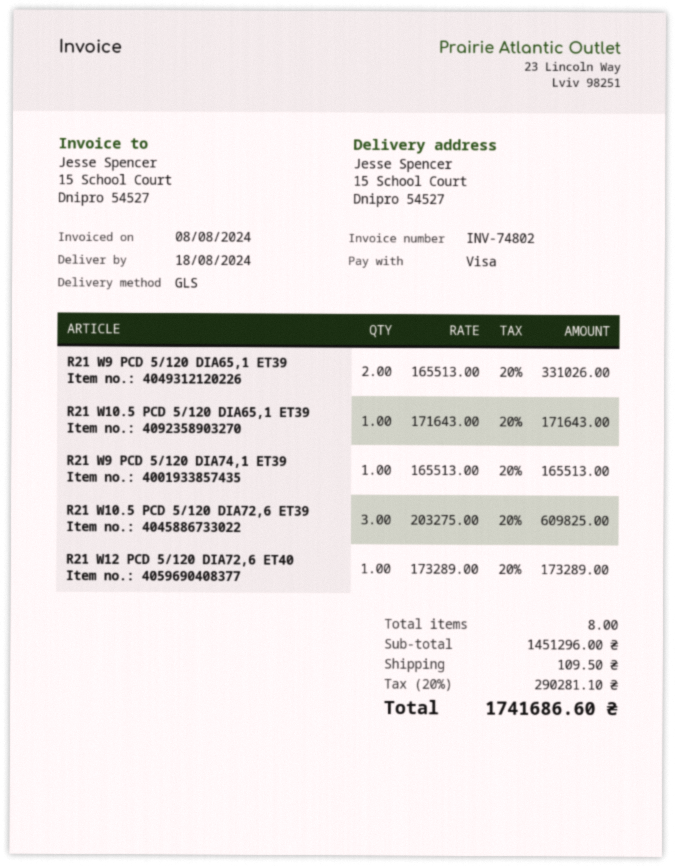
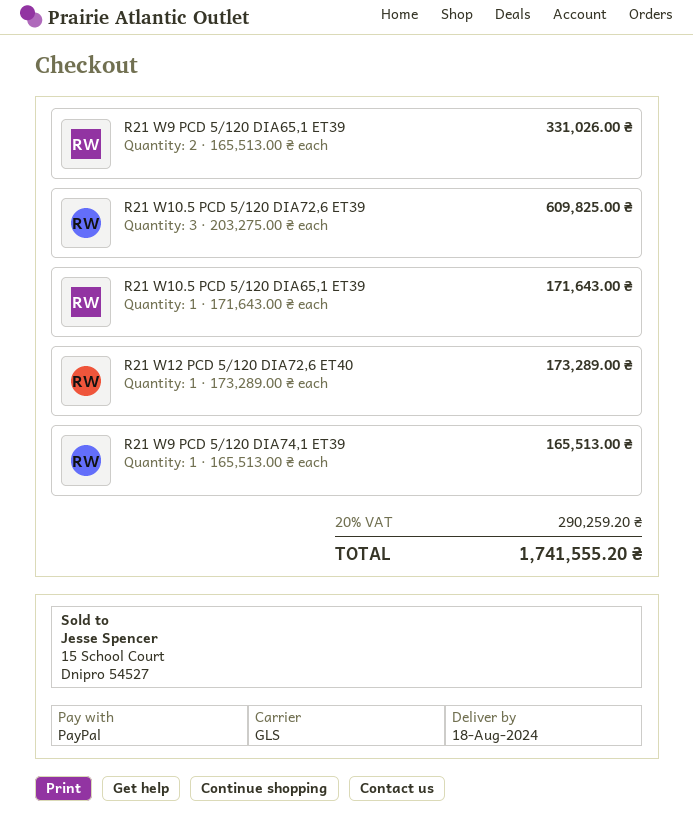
payment method: Visa -> PayPal
shipping: 109.50 -> none
tax: 20% = 290281.10 -> 20% = 290259.20
total: 1741686.60 -> 1741555.20

